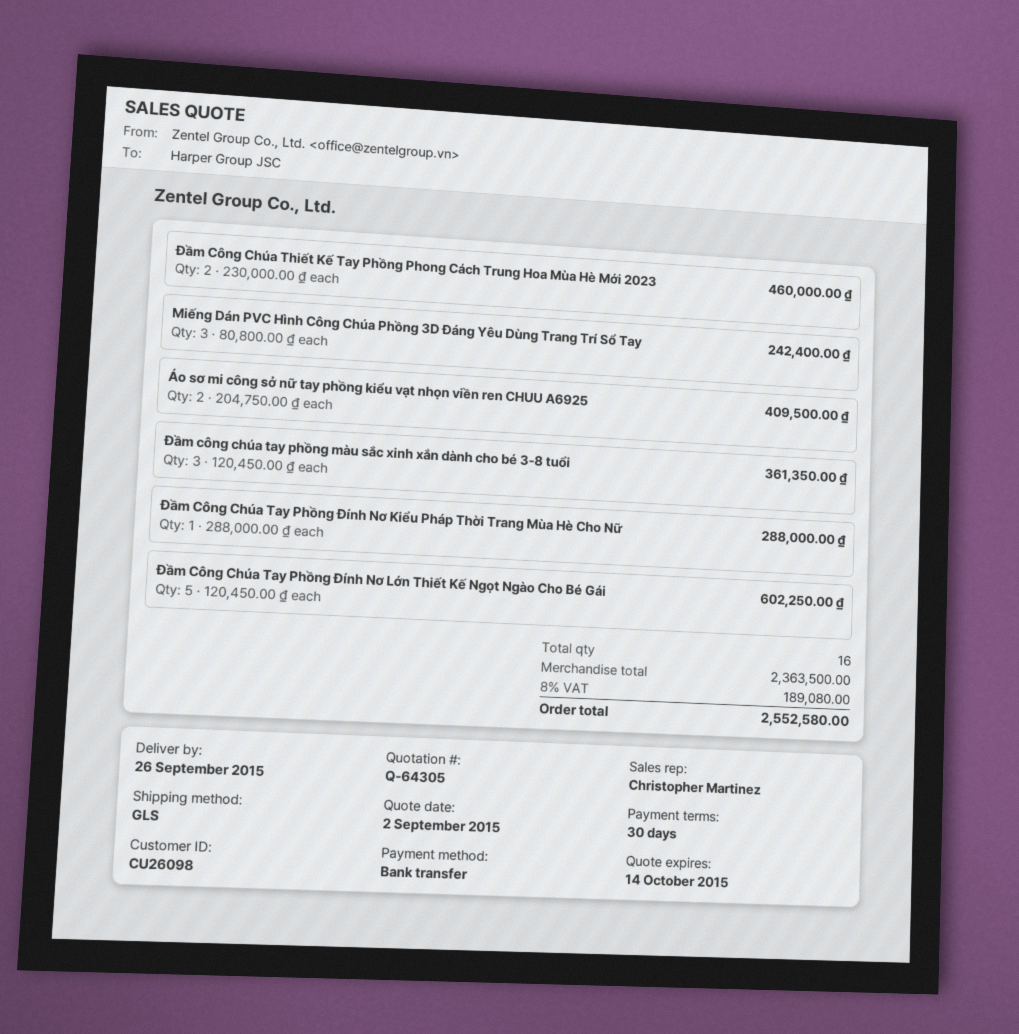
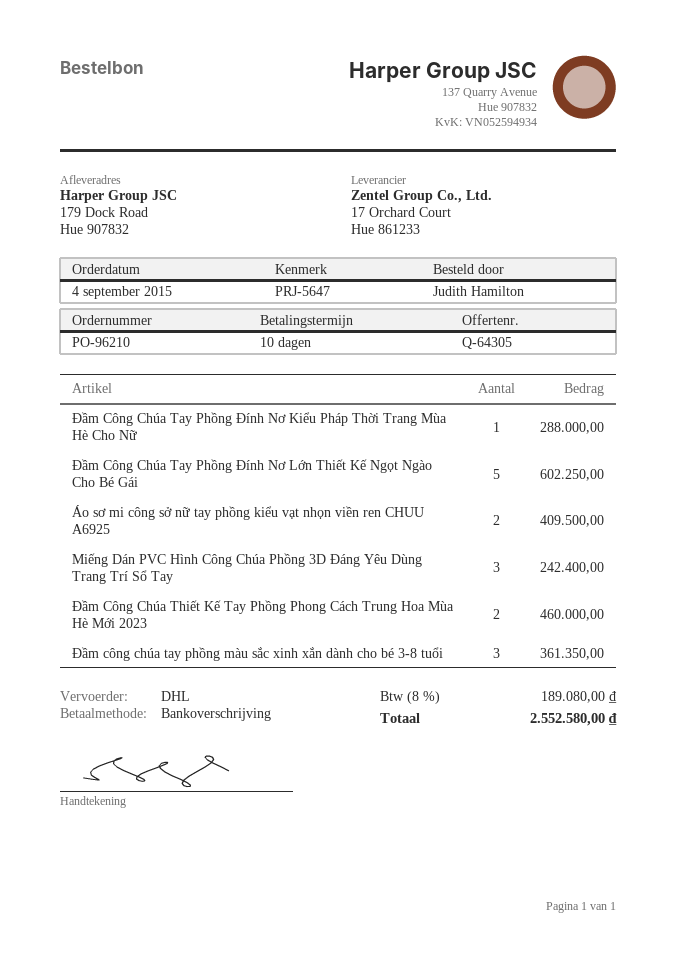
payment terms: 30 days -> 10 days
shipping method: GLS -> DHL

